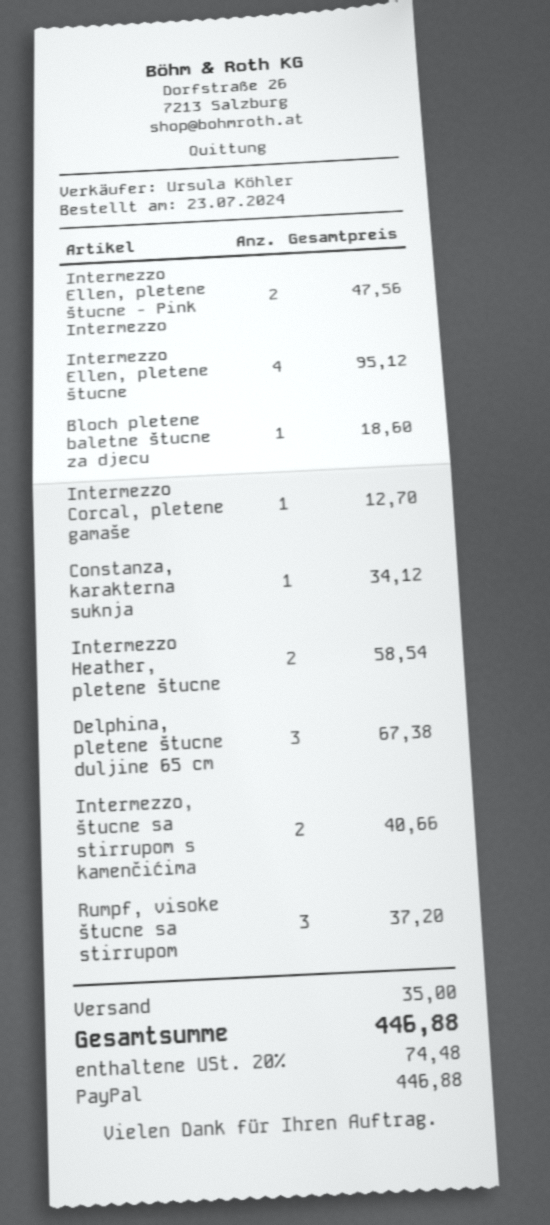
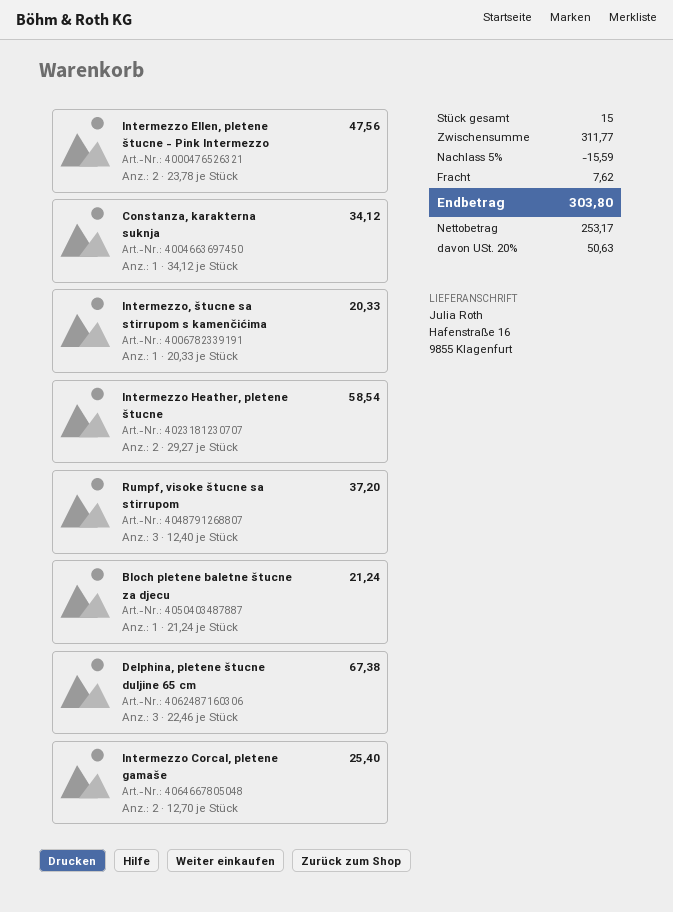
Intermezzo Ellen, pletene štucne: 4 for 95.12 -> none
Bloch pletene baletne štucne za djecu: 1 for 18.60 -> 1 for 21.24
Intermezzo Corcal, pletene gamaše: 1 for 12.70 -> 2 for 25.40
Intermezzo, štucne sa stirrupom s kamenčićima: 2 for 40.66 -> 1 for 20.33
discount: none -> 5% = 15.59
shipping: 35.00 -> 7.62
tax: 20% = 74.48 -> 20% = 50.63
total: 446.88 -> 303.80

